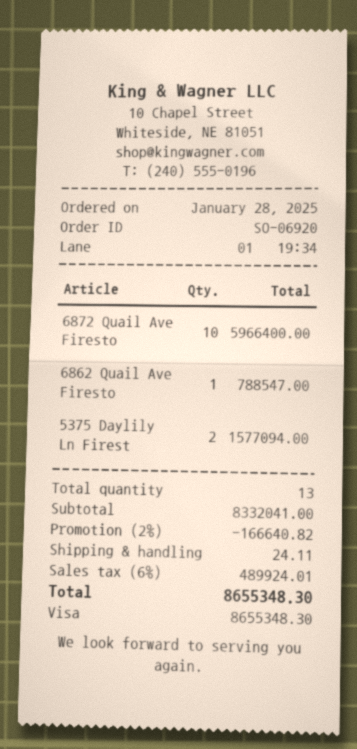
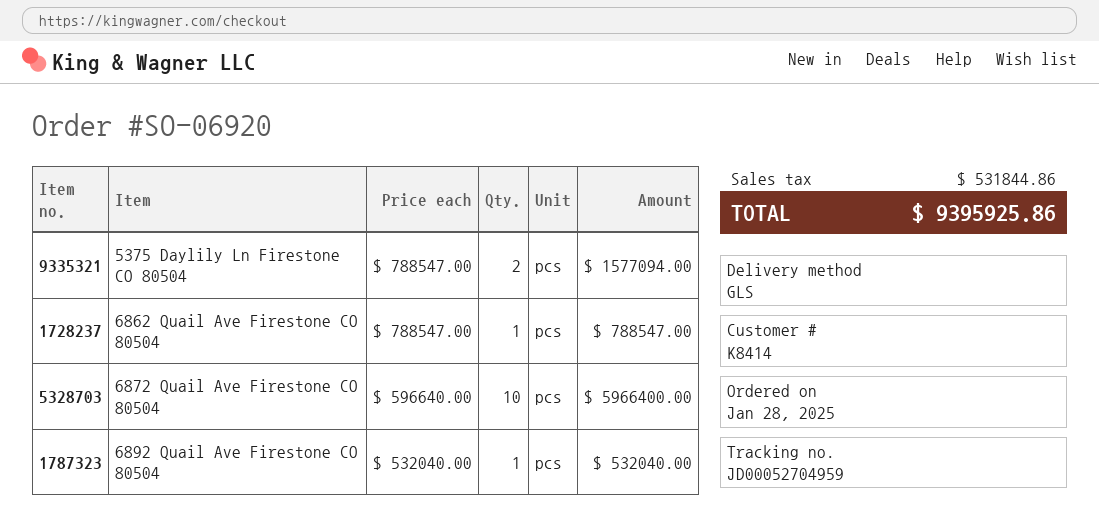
6892 Quail Ave Firestone CO 80504: none -> 1 for 532040.00
discount: 2% = 166640.82 -> none
shipping: 24.11 -> none
tax: 489924.01 -> 531844.86
total: 8655348.30 -> 9395925.86

